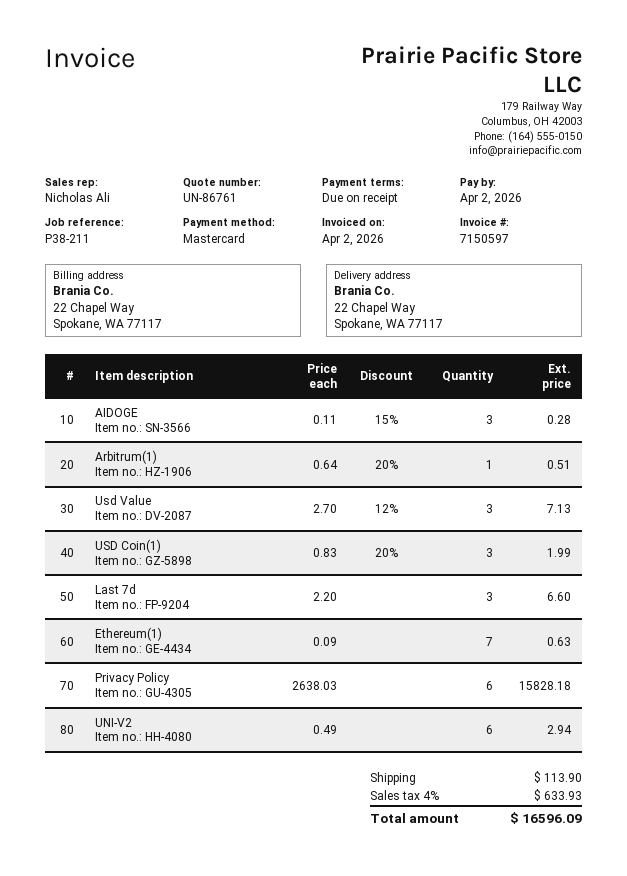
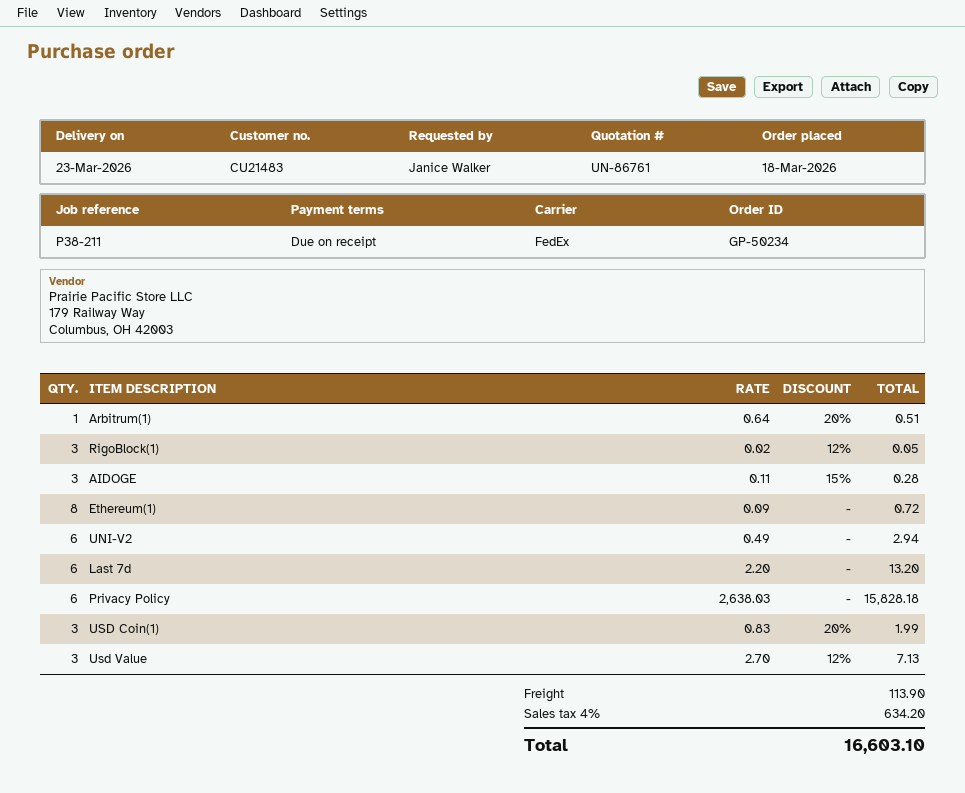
Last 7d: 3 x 2.20 = 6.60 -> 6 x 2.20 = 13.20
Ethereum(1): 7 x 0.09 = 0.63 -> 8 x 0.09 = 0.72
RigoBlock(1): none -> 3 x 0.02 - 12% = 0.05
tax: 4% = 633.93 -> 4% = 634.20
total: 16596.09 -> 16603.10

